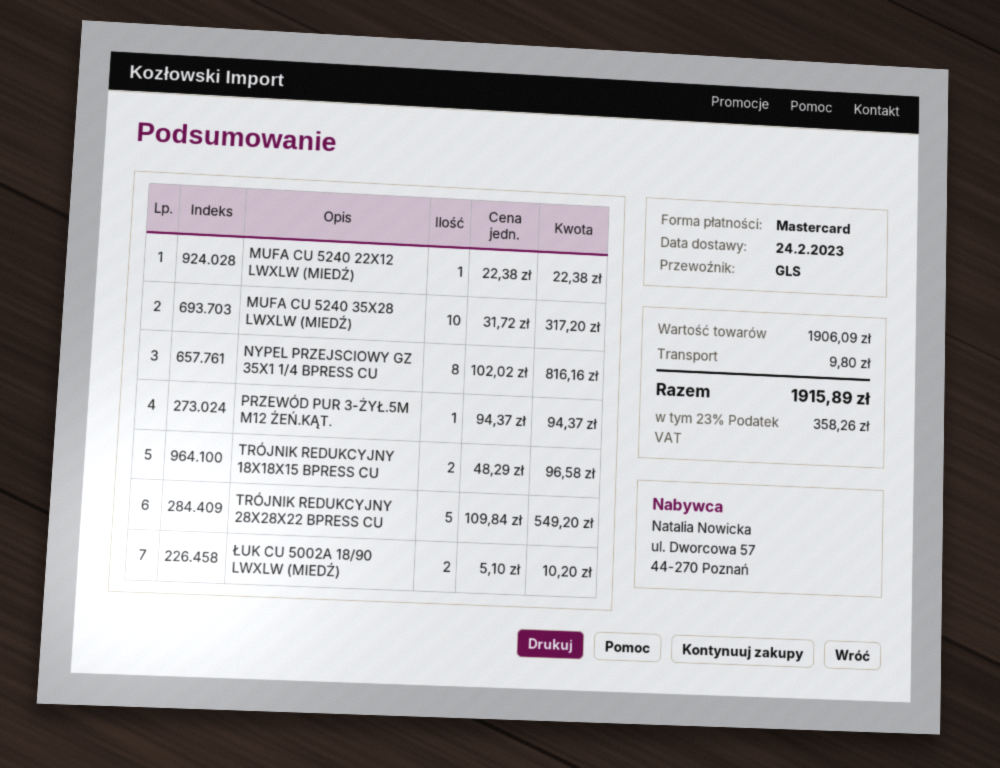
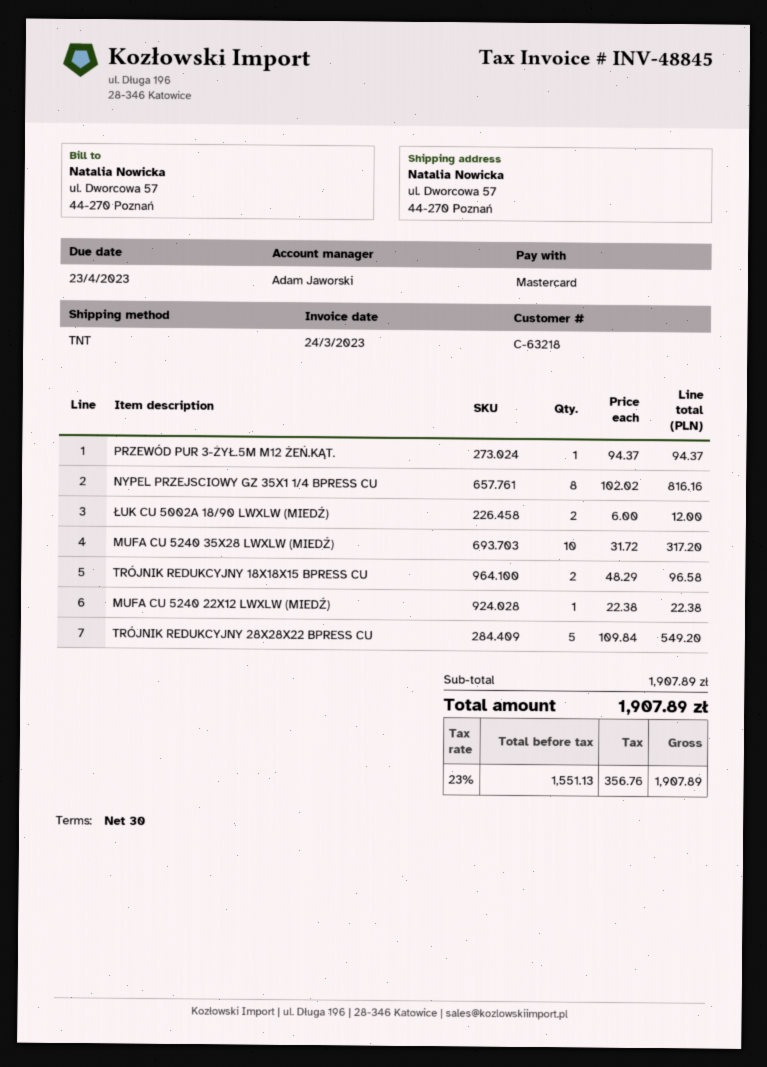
shipping method: GLS -> TNT
ŁUK CU 5002A 18/90 LWXLW (MIEDŹ): 2 x 5.10 = 10.20 -> 2 x 6.00 = 12.00
subtotal: 1906.09 -> 1907.89
shipping: 9.80 -> none
tax: 23% = 358.26 -> 23% = 356.76
total: 1915.89 -> 1907.89

